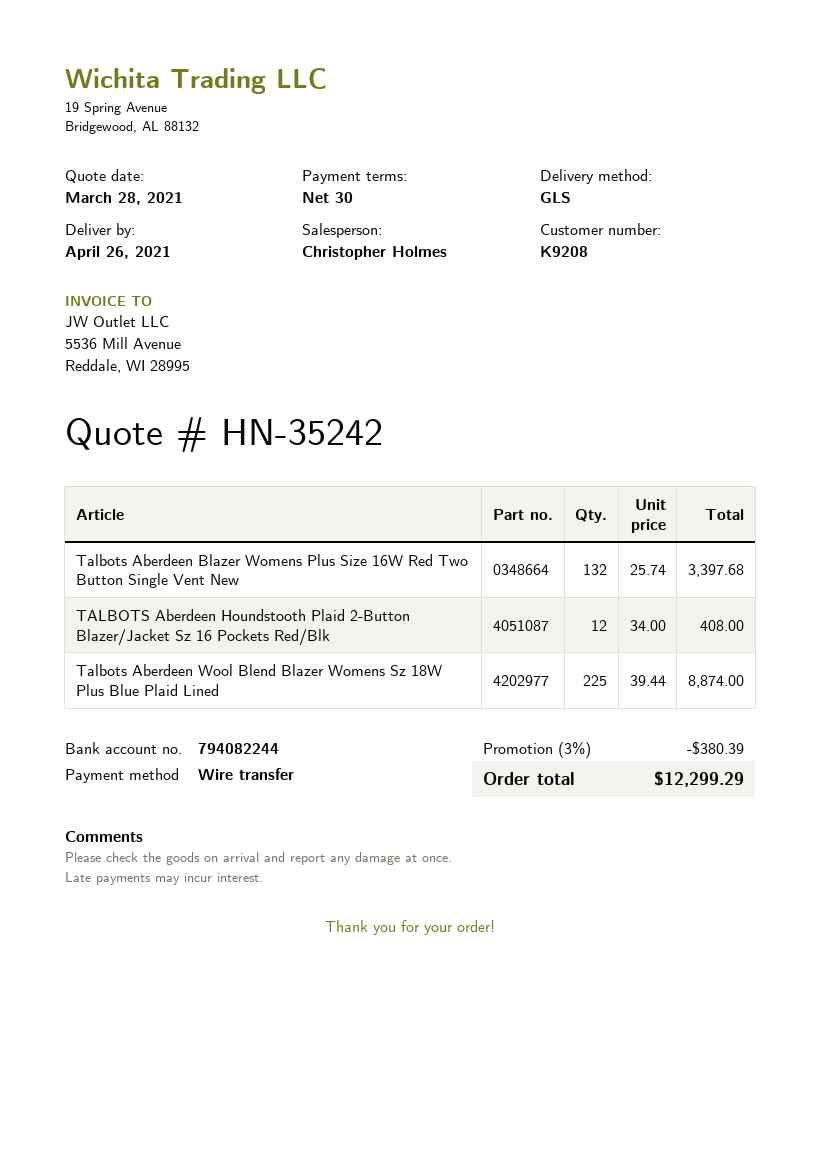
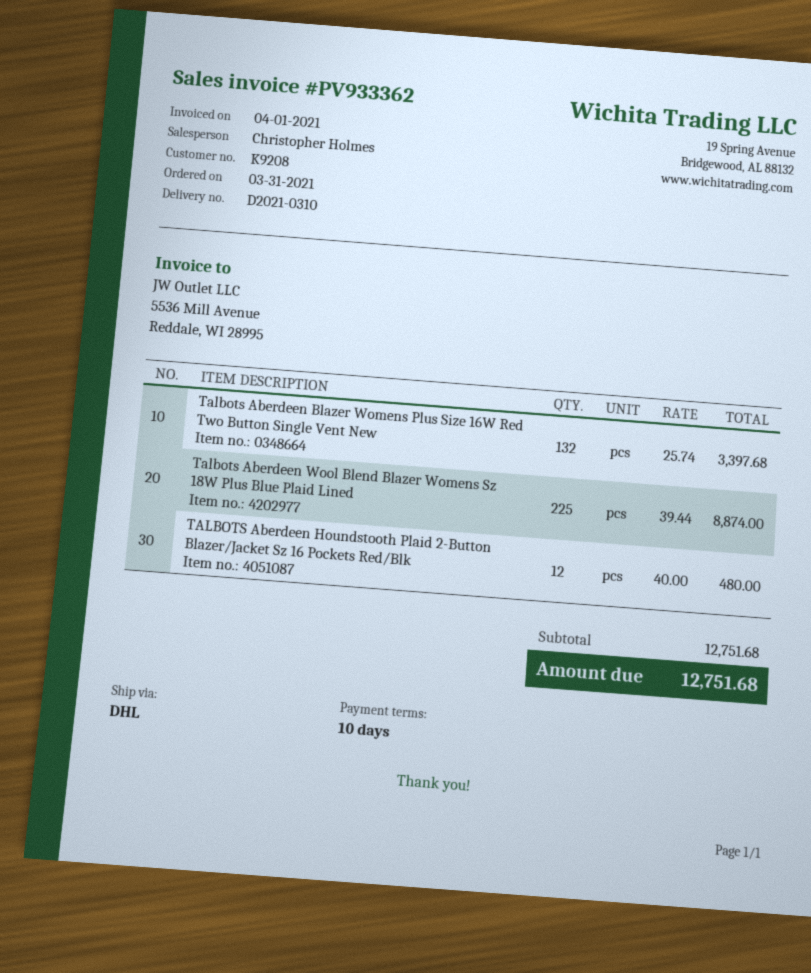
payment terms: 30 days -> 10 days
shipping method: GLS -> DHL
TALBOTS Aberdeen Houndstooth Plaid 2-Button Blazer/Jacket Sz 16 Pockets Red/Blk: 12 x 34.00 = 408.00 -> 12 x 40.00 = 480.00
discount: 3% = 380.39 -> none
total: 12299.29 -> 12751.68

